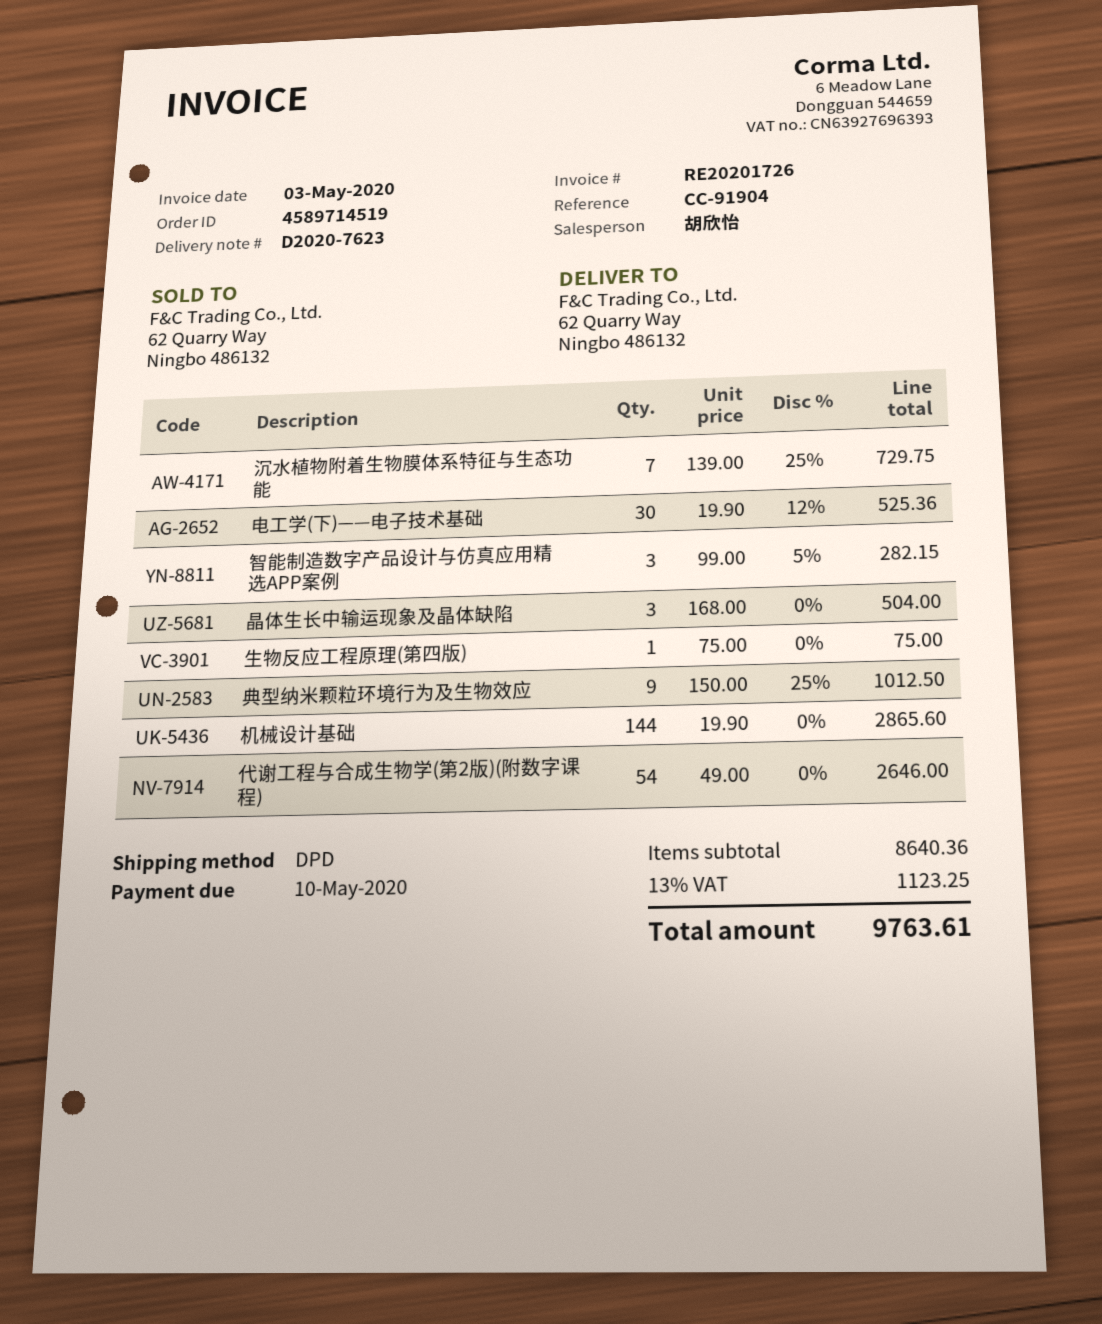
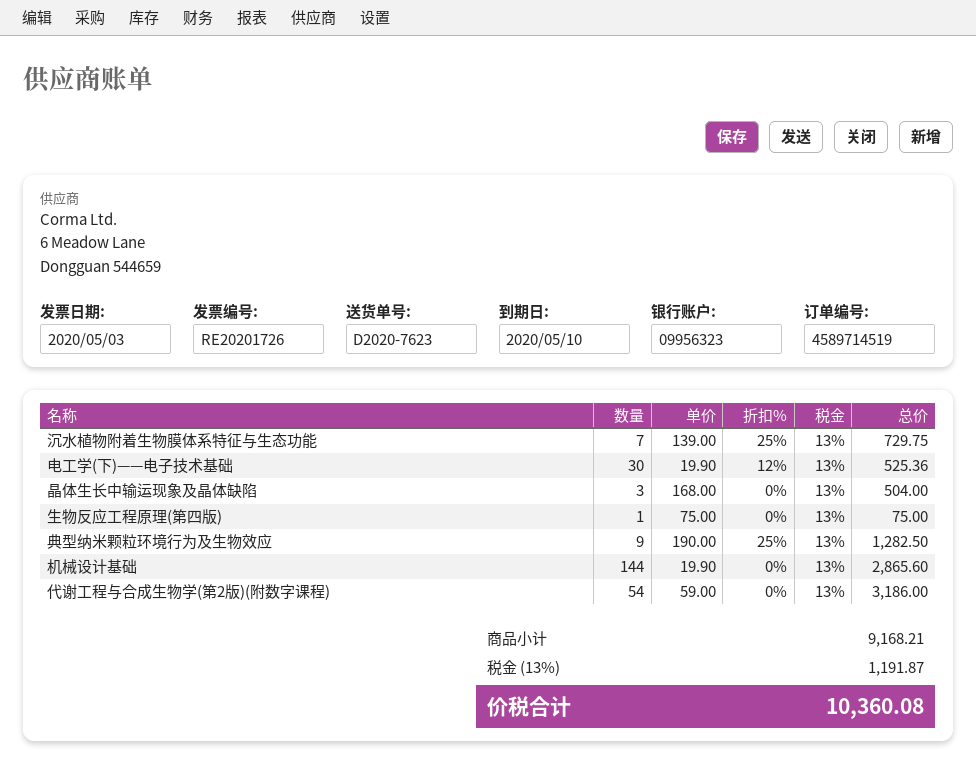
智能制造数字产品设计与仿真应用精选APP案例: 3 x 99.00 - 5% = 282.15 -> none
典型纳米颗粒环境行为及生物效应: 9 x 150.00 - 25% = 1012.50 -> 9 x 190.00 - 25% = 1282.50
代谢工程与合成生物学(第2版)(附数字课程): 54 x 49.00 = 2646.00 -> 54 x 59.00 = 3186.00
subtotal: 8640.36 -> 9168.21
tax: 13% = 1123.25 -> 13% = 1191.87
total: 9763.61 -> 10360.08

